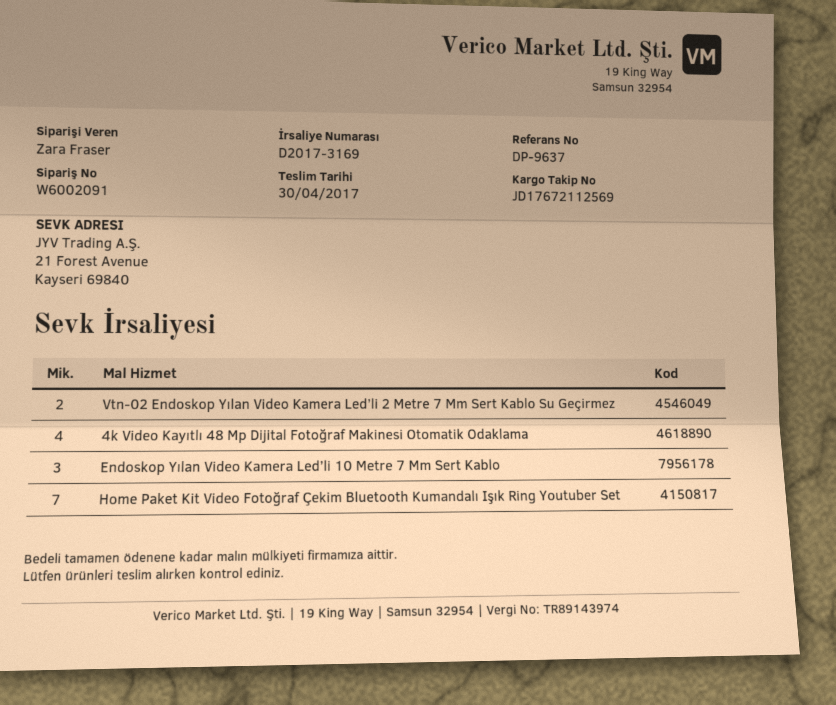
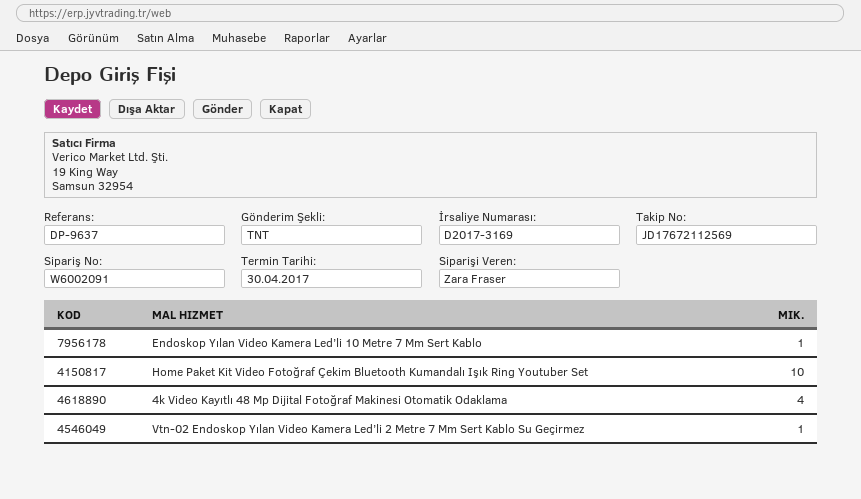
Vtn-02 Endoskop Yılan Video Kamera Led’li 2 Metre 7 Mm Sert Kablo Su Geçirmez: 2 -> 1
Endoskop Yılan Video Kamera Led’li 10 Metre 7 Mm Sert Kablo: 3 -> 1
Home Paket Kit Video Fotoğraf Çekim Bluetooth Kumandalı Işık Ring Youtuber Set: 7 -> 10

